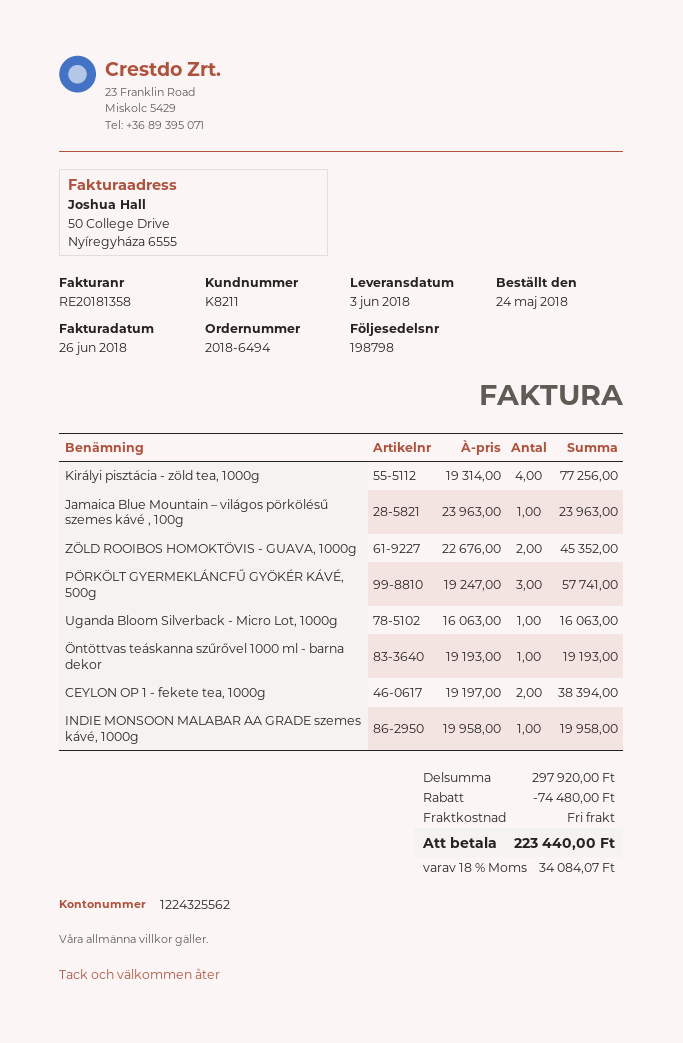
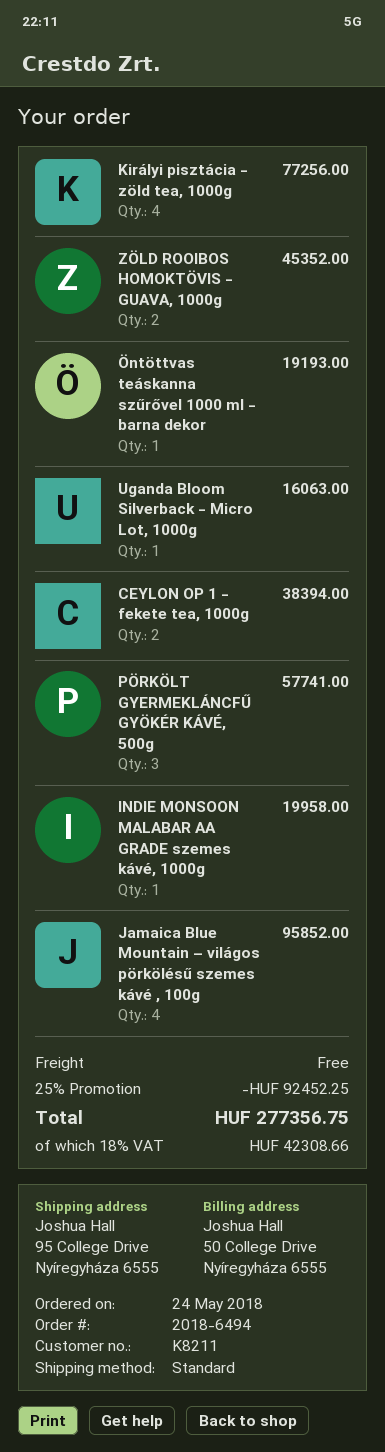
Jamaica Blue Mountain – világos pörkölésű szemes kávé , 100g: 1 for 23963.00 -> 4 for 95852.00
discount: 74480.00 -> 92452.25
tax: 18% = 34084.07 -> 18% = 42308.66
total: 223440.00 -> 277356.75

